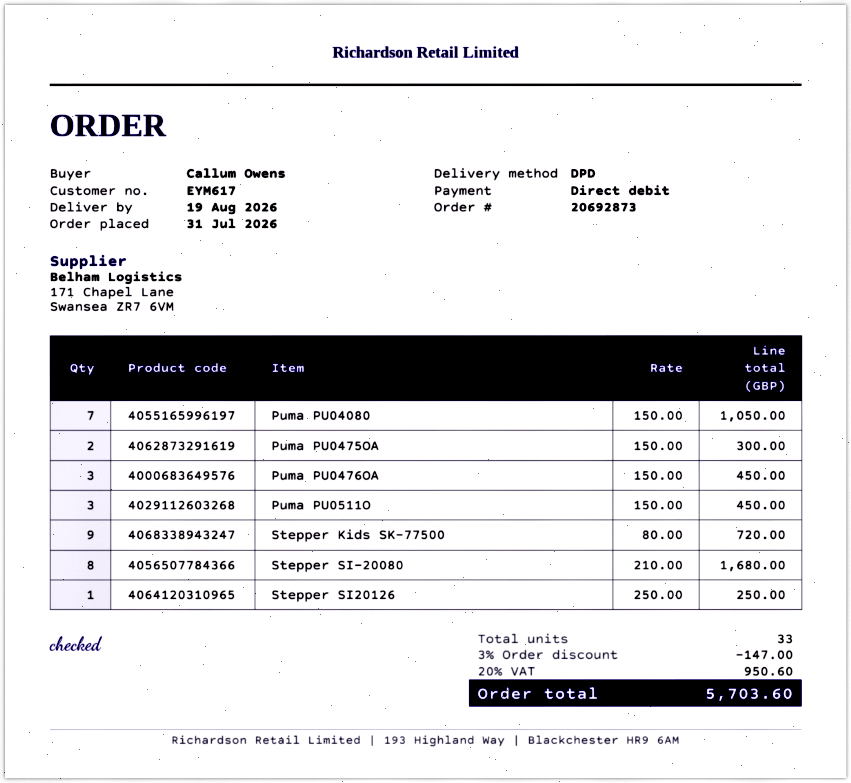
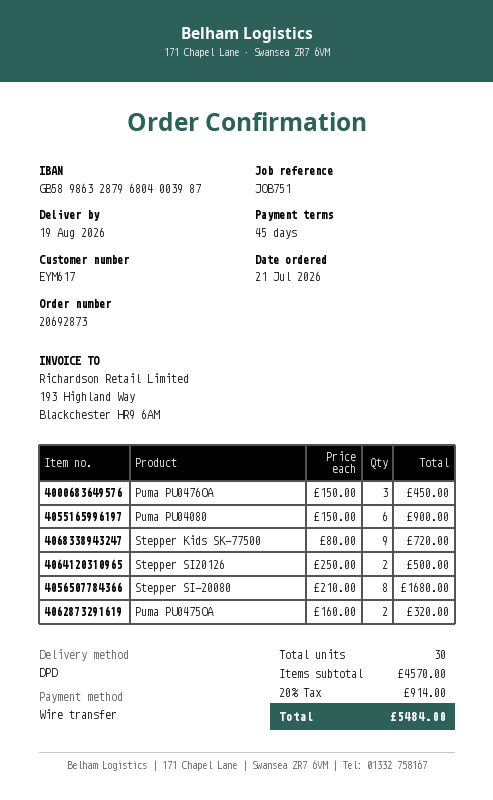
order date: 2026-07-31 -> 2026-07-21
payment method: direct debit -> bank transfer
Puma PU04080: 7 x 150.00 = 1050.00 -> 6 x 150.00 = 900.00
Puma PU0475OA: 2 x 150.00 = 300.00 -> 2 x 160.00 = 320.00
Puma PU0511O: 3 x 150.00 = 450.00 -> none
Stepper SI20126: 1 x 250.00 = 250.00 -> 2 x 250.00 = 500.00
total quantity: 33 -> 30
discount: 3% = 147.00 -> none
tax: 20% = 950.60 -> 20% = 914.00
total: 5703.60 -> 5484.00

